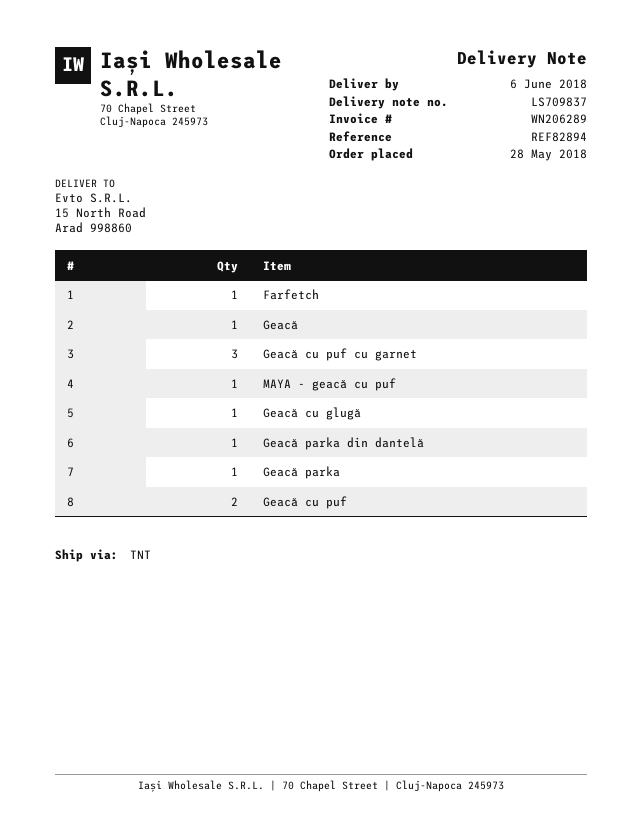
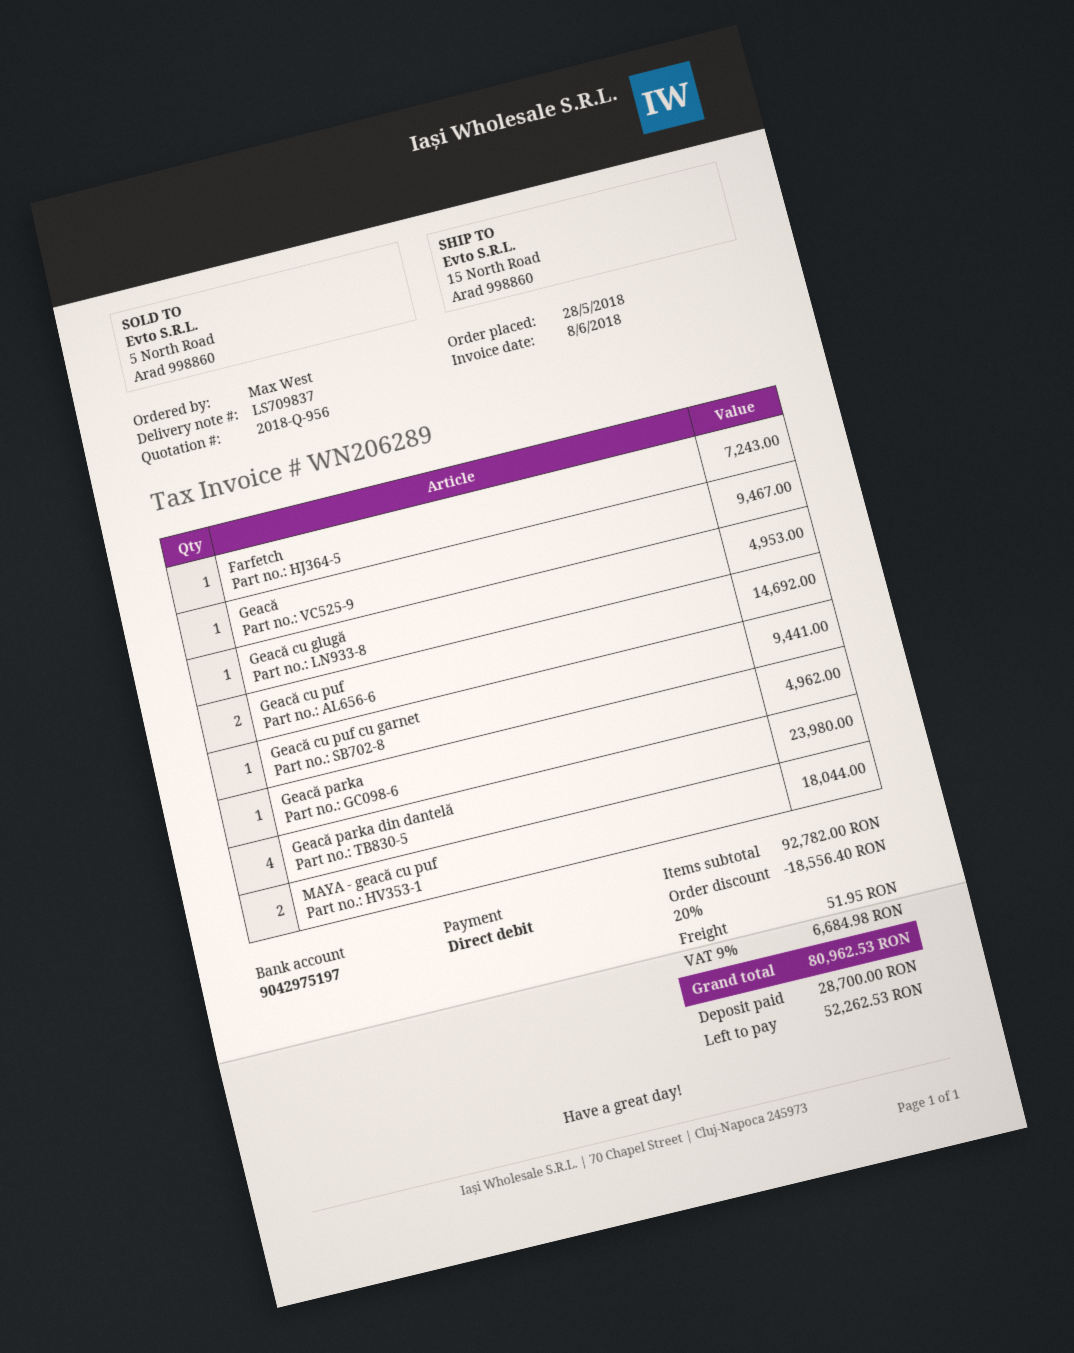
Geacă cu puf cu garnet: 3 -> 1
MAYA - geacă cu puf: 1 -> 2
Geacă parka din dantelă: 1 -> 4

